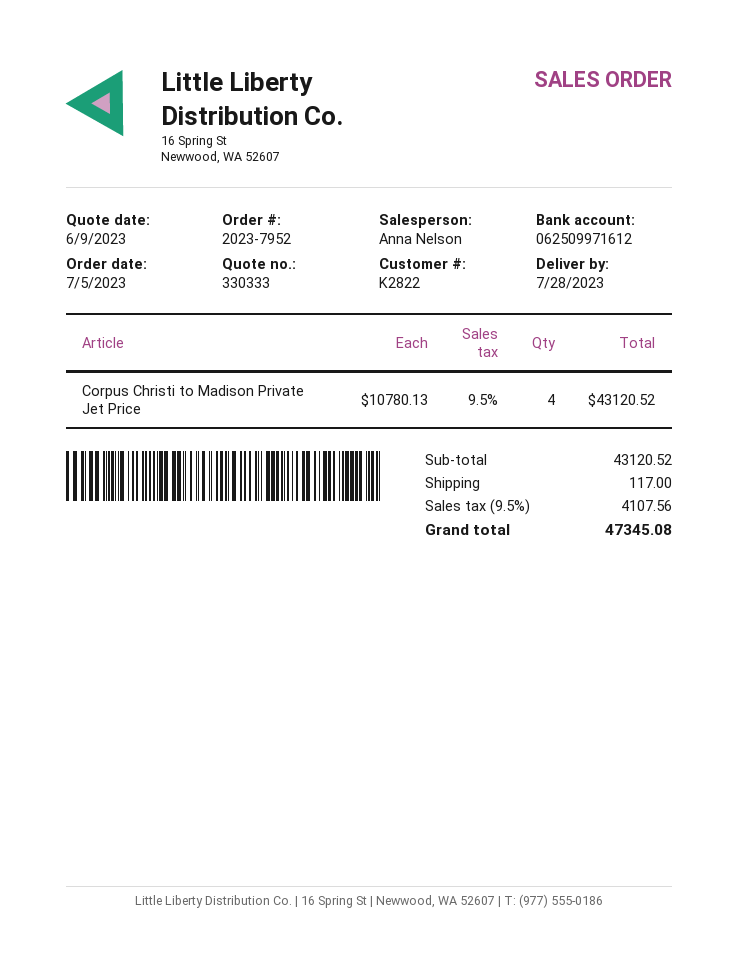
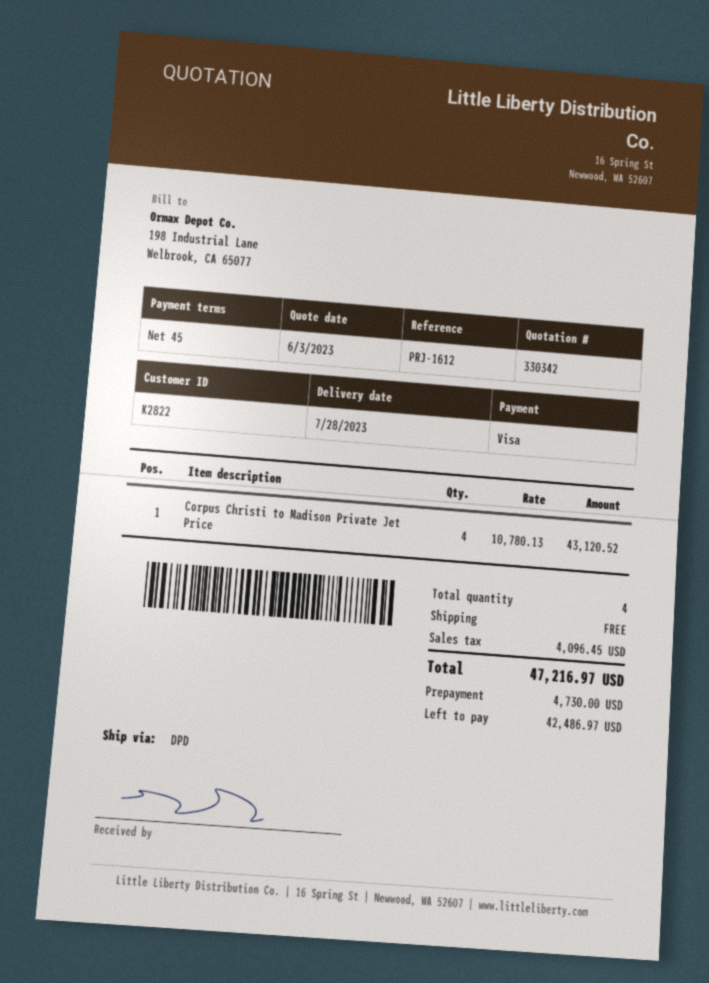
quote number: 330333 -> 330342
quote date: 2023-06-09 -> 2023-06-03
shipping: 117.00 -> 0.00
tax: 4107.56 -> 4096.45
total: 47345.08 -> 47216.97

